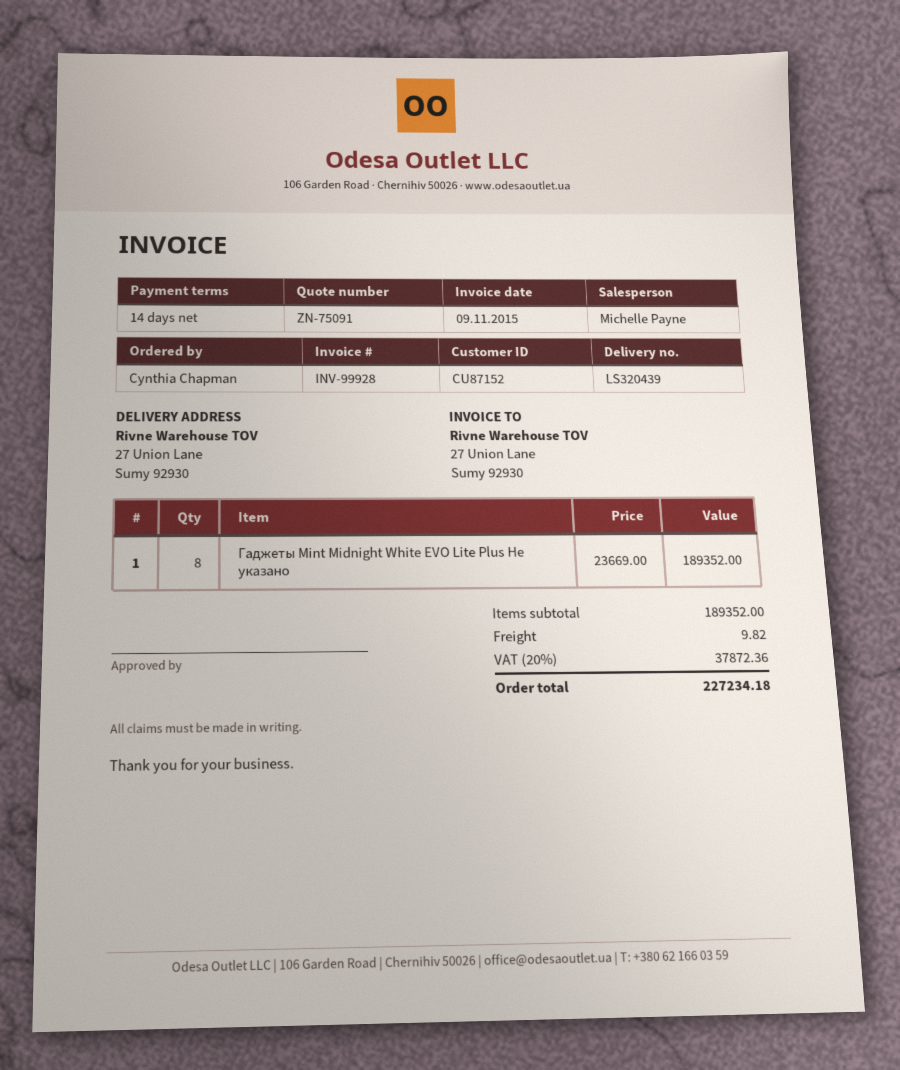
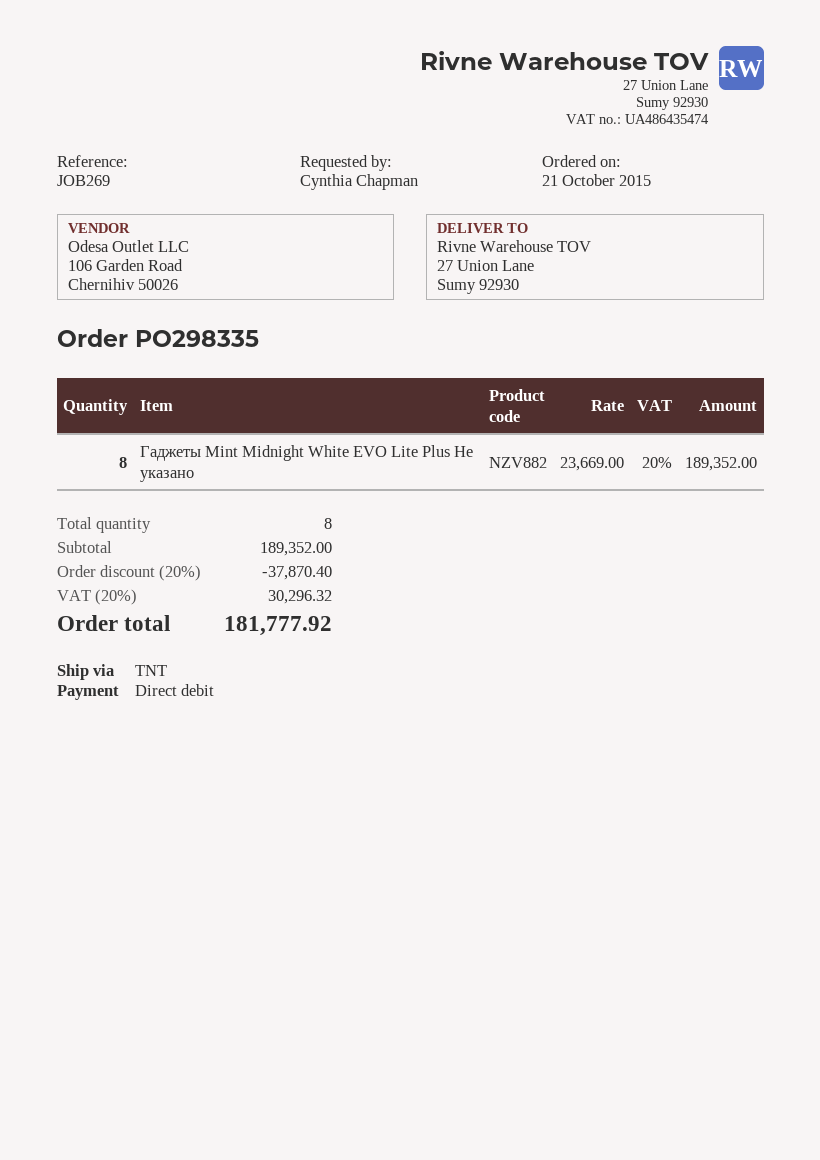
discount: none -> 20% = 37870.40
shipping: 9.82 -> none
tax: 20% = 37872.36 -> 20% = 30296.32
total: 227234.18 -> 181777.92

